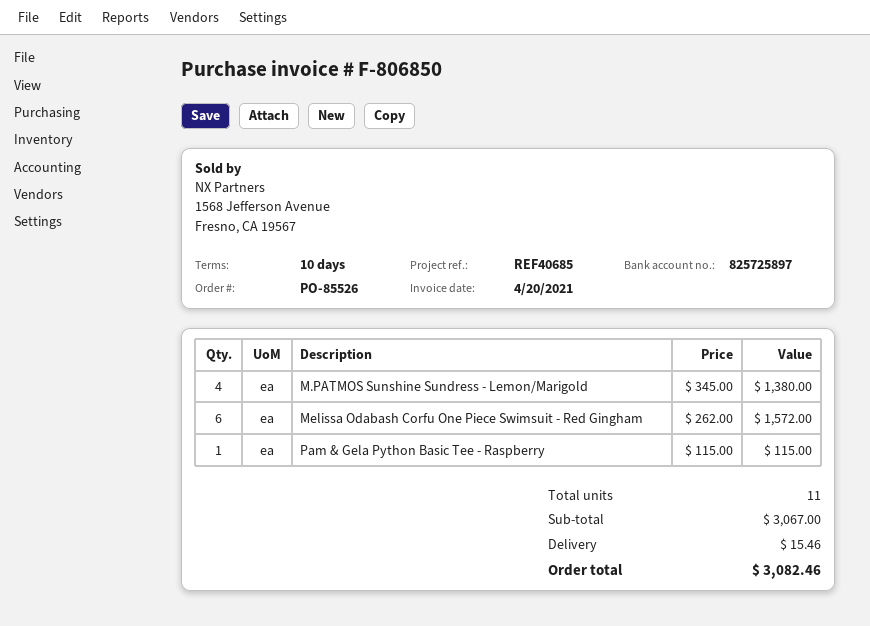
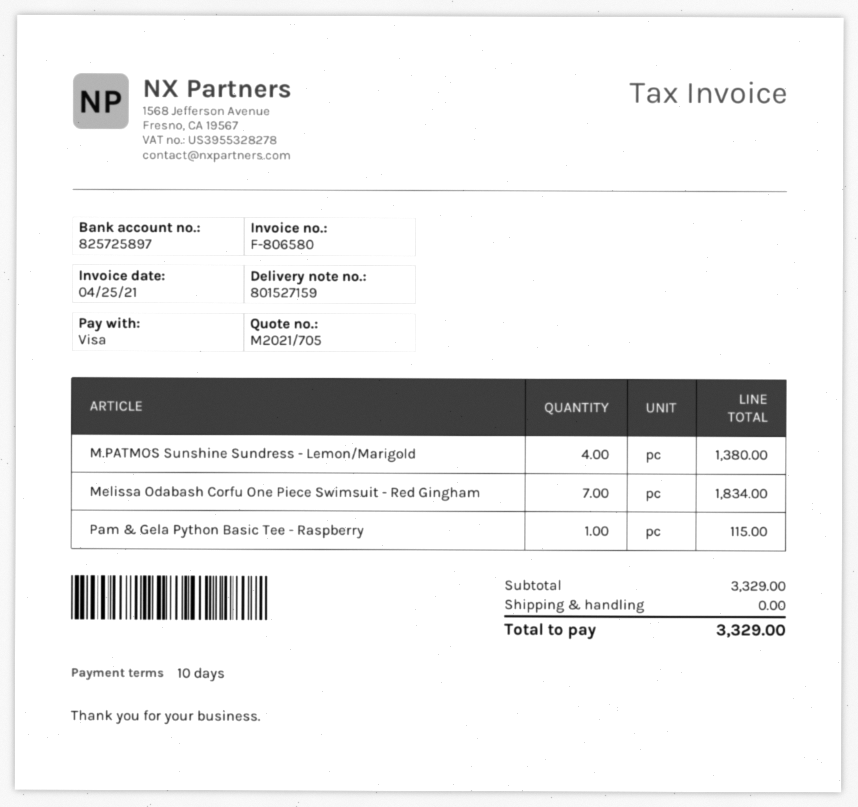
invoice number: F-806850 -> F-806580
invoice date: 2021-04-20 -> 2021-04-25
Melissa Odabash Corfu One Piece Swimsuit - Red Gingham: 6 for 1572.00 -> 7 for 1834.00
subtotal: 3067.00 -> 3329.00
shipping: 15.46 -> 0.00
total: 3082.46 -> 3329.00

